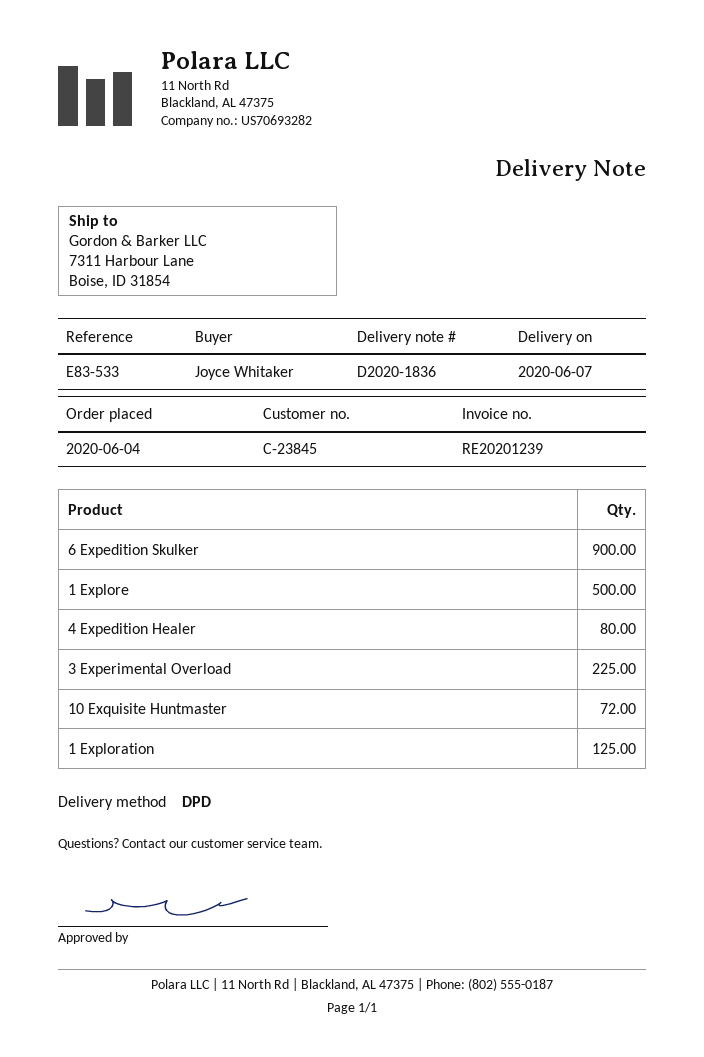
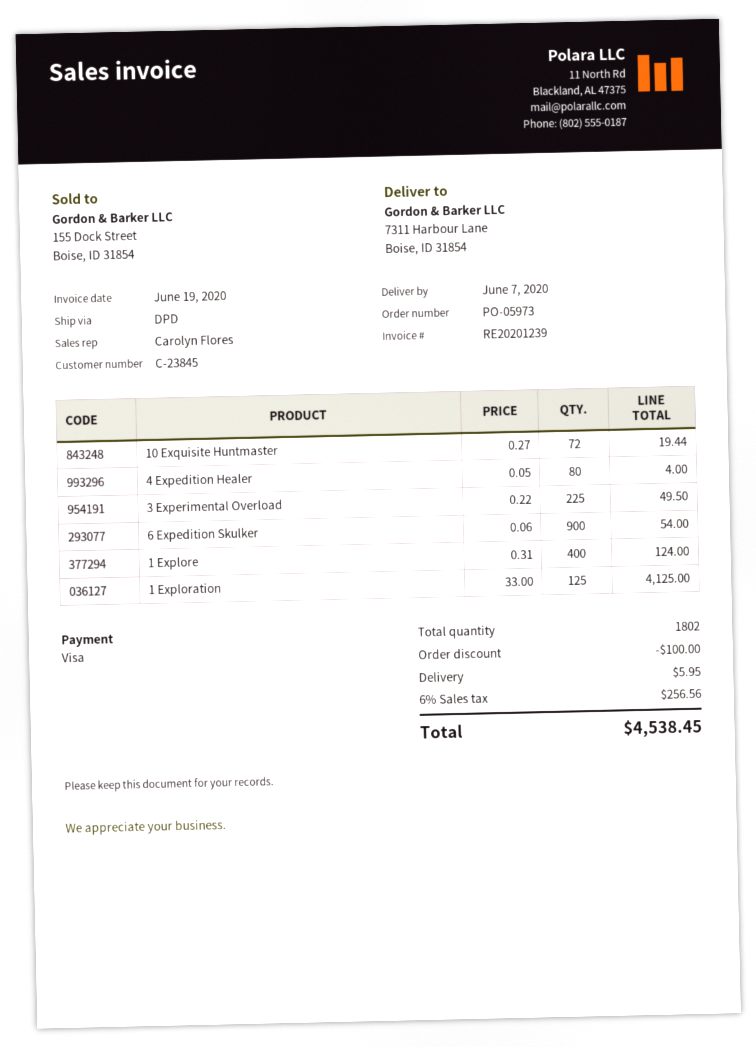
1 Explore: 500 -> 400

